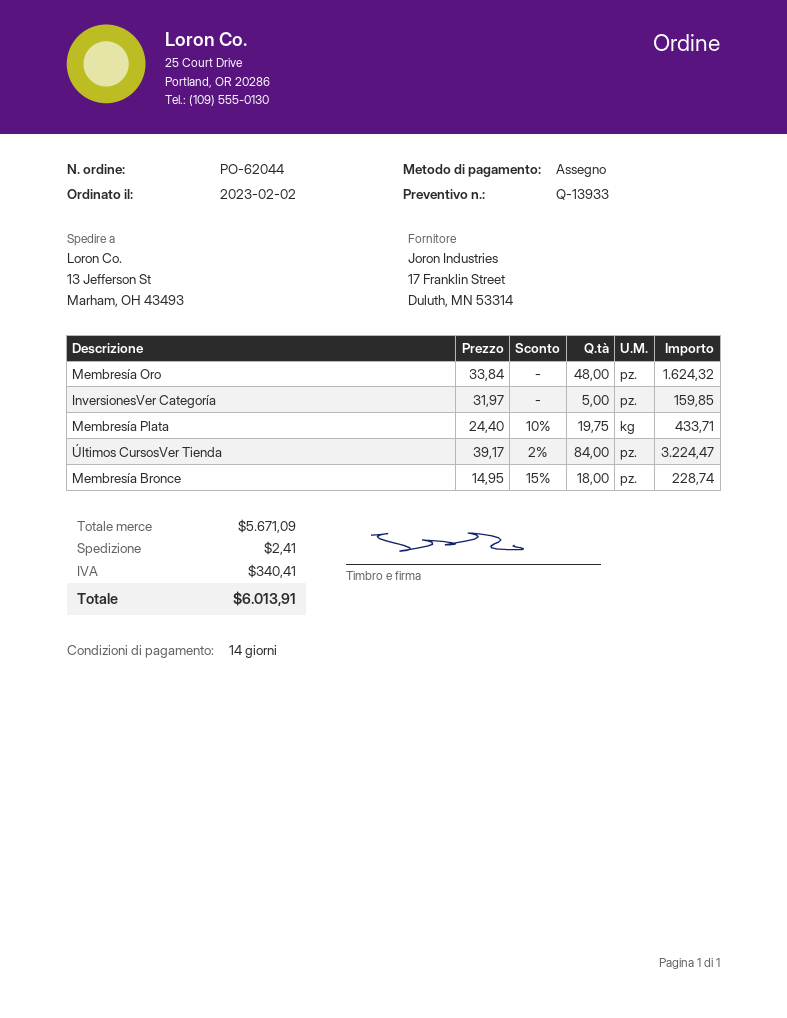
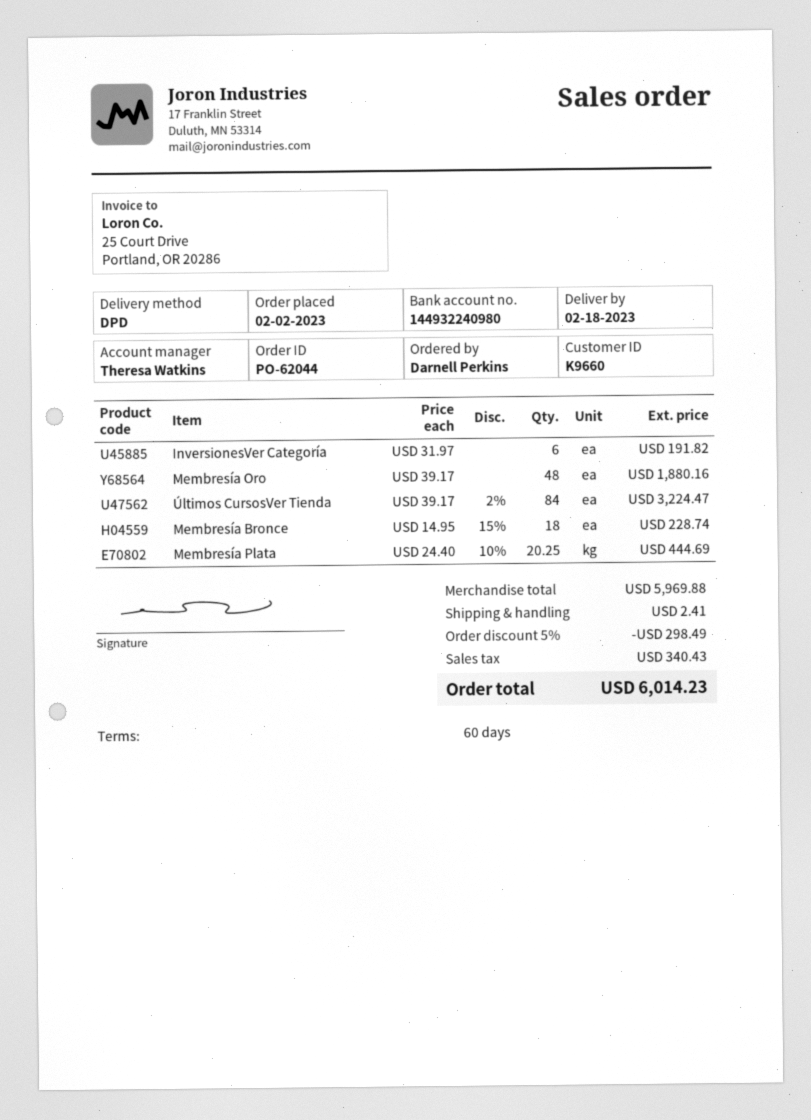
payment terms: 14 days -> 60 days
Membresía Oro: 48 x 33.84 = 1624.32 -> 48 x 39.17 = 1880.16
InversionesVer Categoría: 5 x 31.97 = 159.85 -> 6 x 31.97 = 191.82
Membresía Plata: 19.75 x 24.40 - 10% = 433.71 -> 20.25 x 24.40 - 10% = 444.69
subtotal: 5671.09 -> 5969.88
discount: none -> 5% = 298.49
tax: 340.41 -> 340.43
total: 6013.91 -> 6014.23

